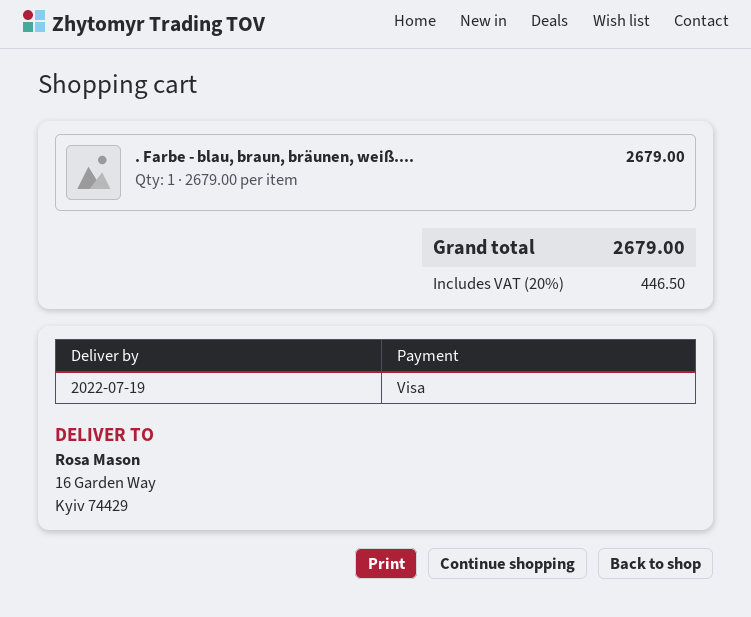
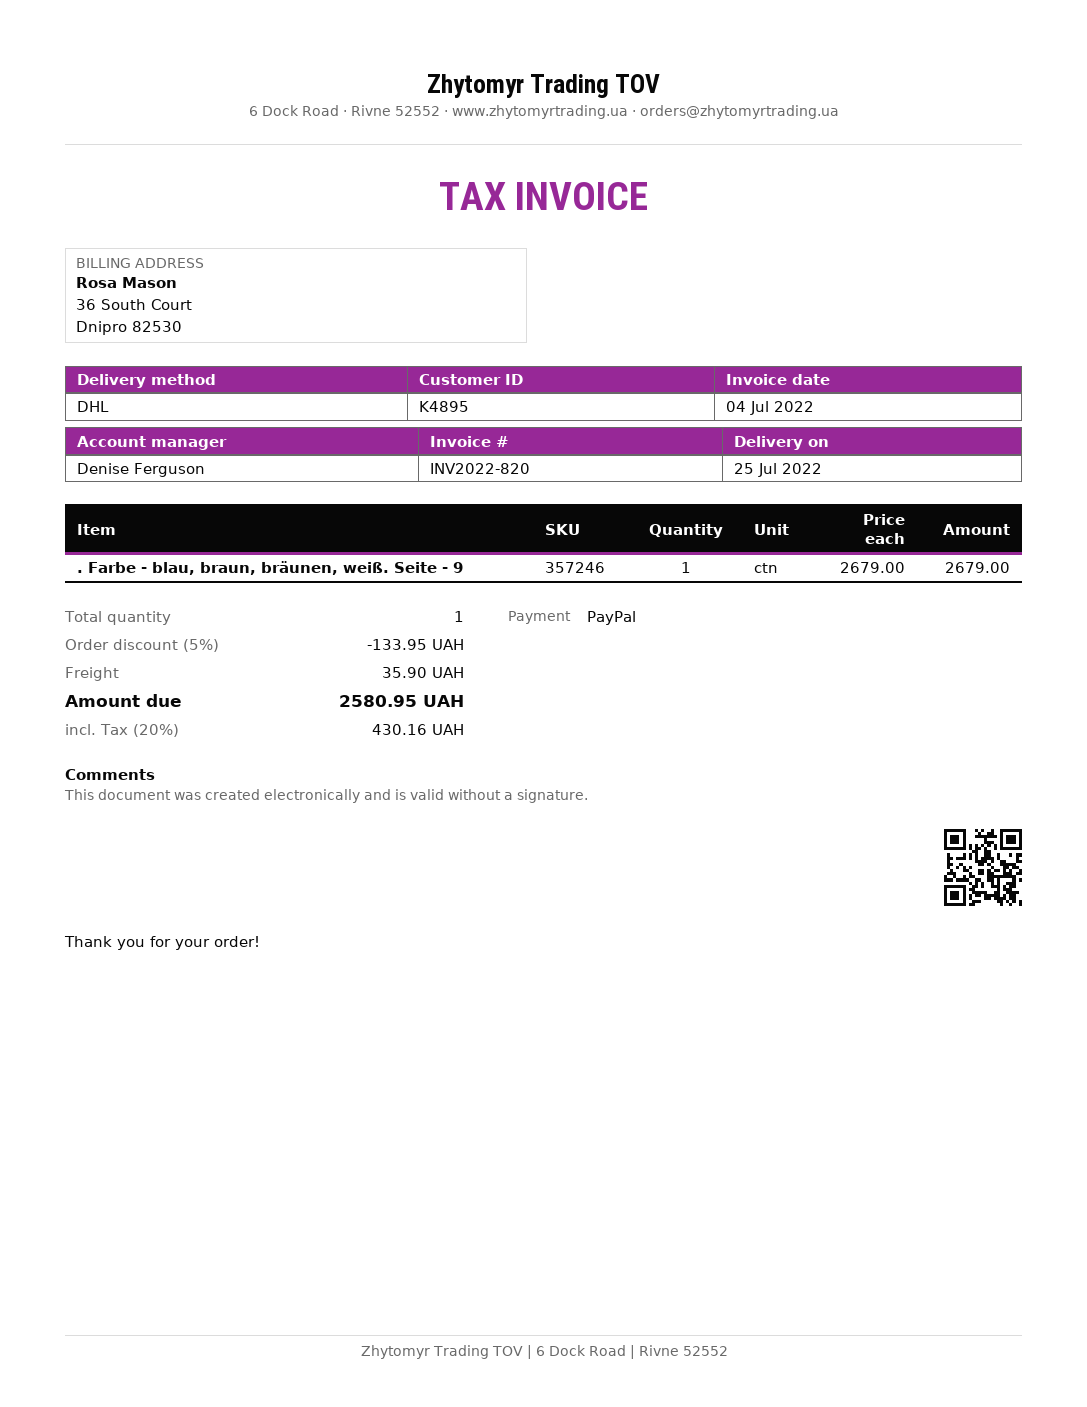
delivery date: 2022-07-19 -> 2022-07-25
payment method: Visa -> PayPal
discount: none -> 5% = 133.95
shipping: none -> 35.90
tax: 20% = 446.50 -> 20% = 430.16
total: 2679.00 -> 2580.95

